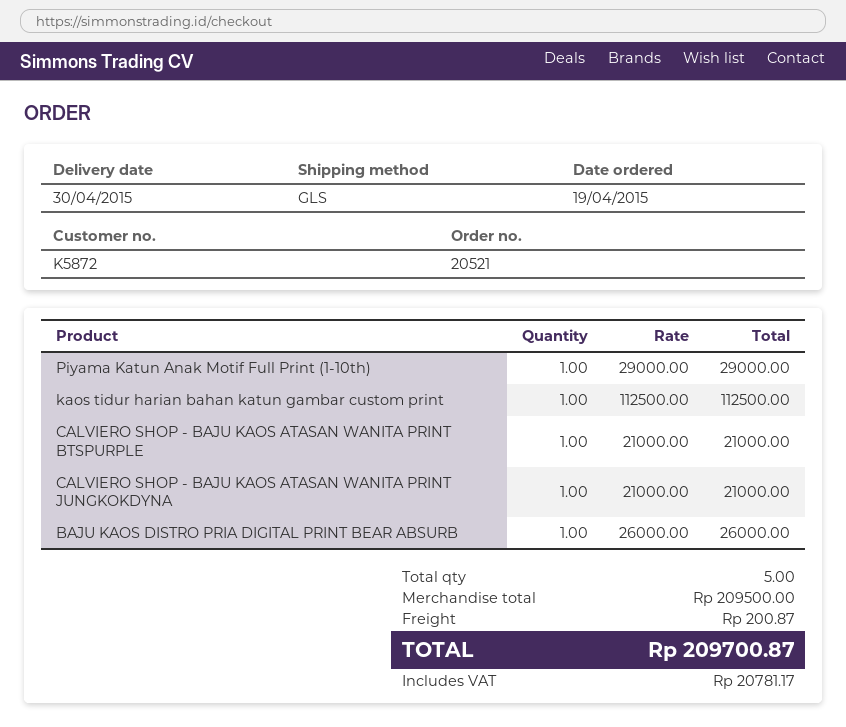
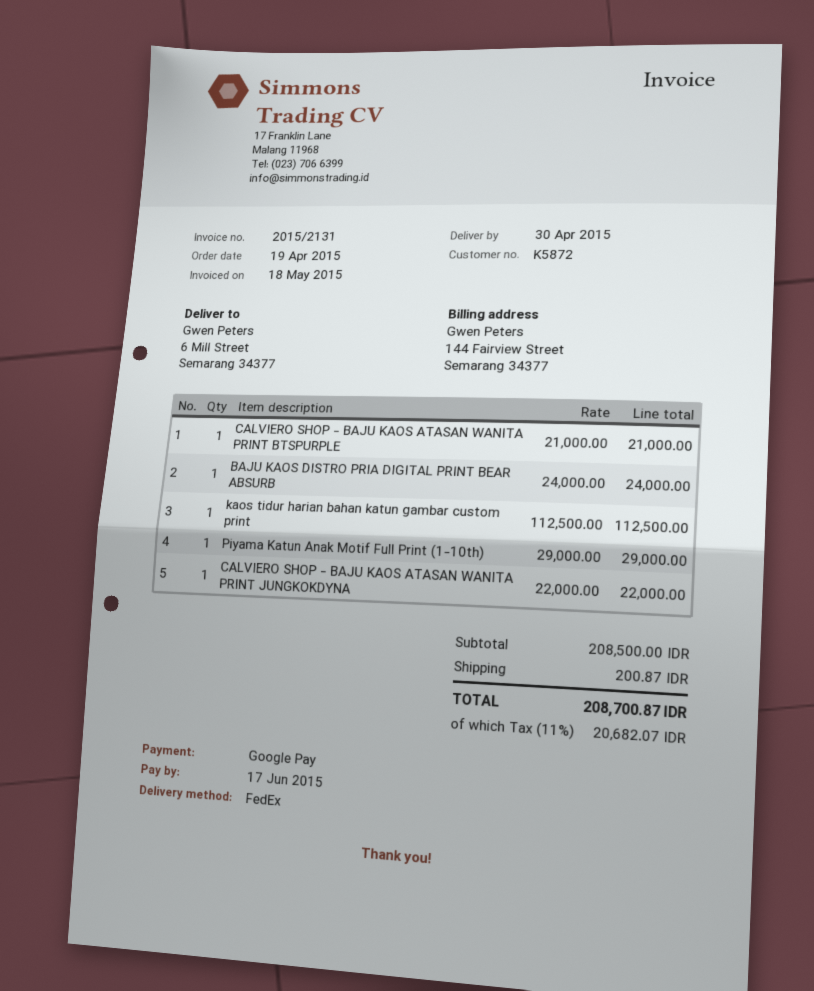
shipping method: GLS -> FedEx
CALVIERO SHOP - BAJU KAOS ATASAN WANITA PRINT JUNGKOKDYNA: 1 x 21000.00 = 21000.00 -> 1 x 22000.00 = 22000.00
BAJU KAOS DISTRO PRIA DIGITAL PRINT BEAR ABSURB: 1 x 26000.00 = 26000.00 -> 1 x 24000.00 = 24000.00
subtotal: 209500.00 -> 208500.00
tax: 20781.17 -> 20682.07
total: 209700.87 -> 208700.87

